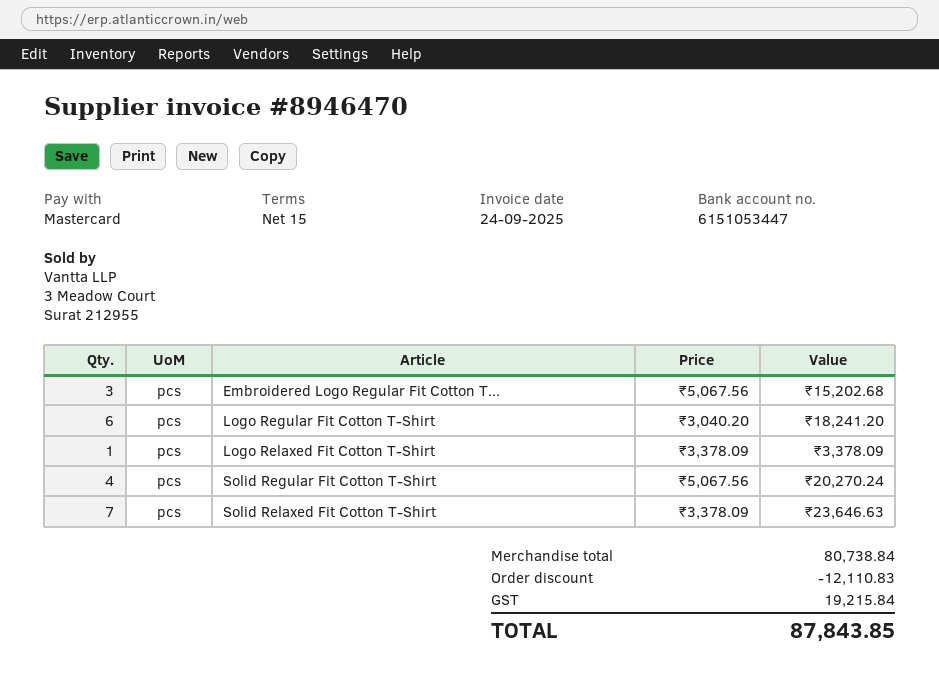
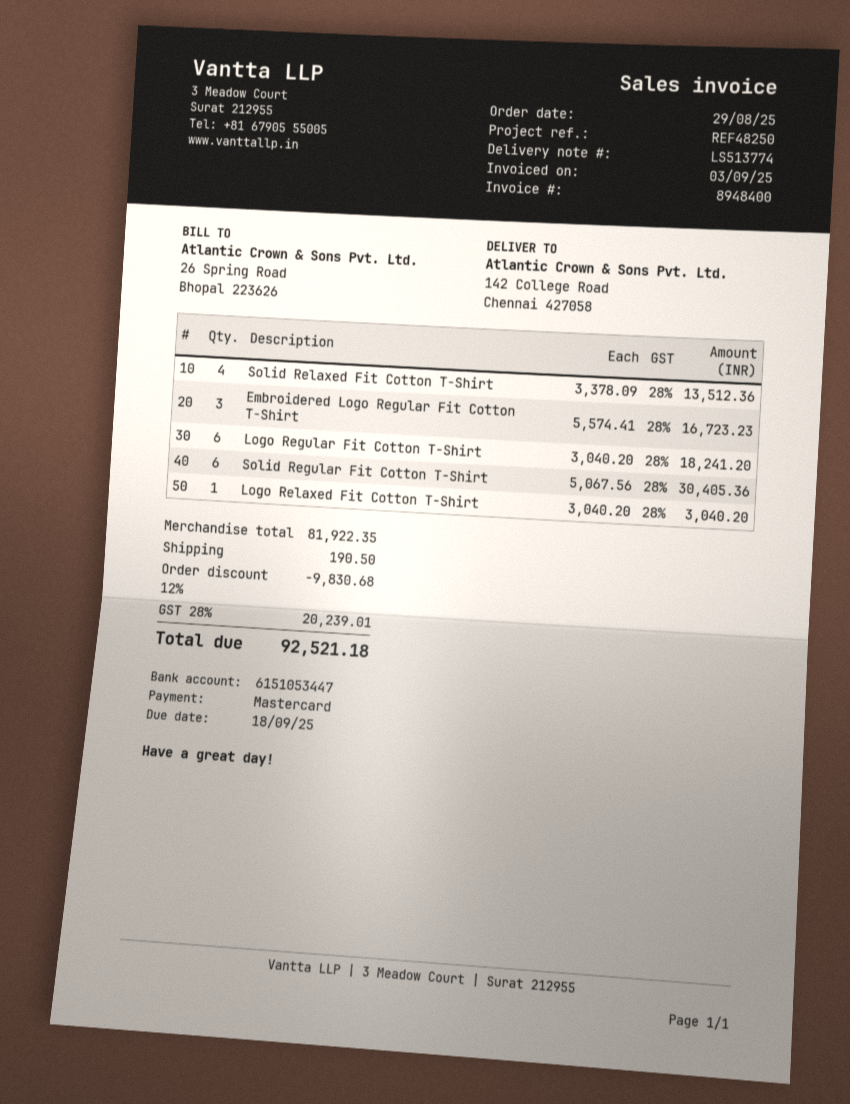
invoice number: 8946470 -> 8948400
invoice date: 2025-09-24 -> 2025-09-03
Embroidered Logo Regular Fit Cotton T...: 3 x 5067.56 = 15202.68 -> 3 x 5574.41 = 16723.23
Logo Relaxed Fit Cotton T-Shirt: 1 x 3378.09 = 3378.09 -> 1 x 3040.20 = 3040.20
Solid Regular Fit Cotton T-Shirt: 4 x 5067.56 = 20270.24 -> 6 x 5067.56 = 30405.36
Solid Relaxed Fit Cotton T-Shirt: 7 x 3378.09 = 23646.63 -> 4 x 3378.09 = 13512.36
subtotal: 80738.84 -> 81922.35
discount: 12110.83 -> 9830.68
shipping: none -> 190.50
tax: 19215.84 -> 20239.01
total: 87843.85 -> 92521.18

